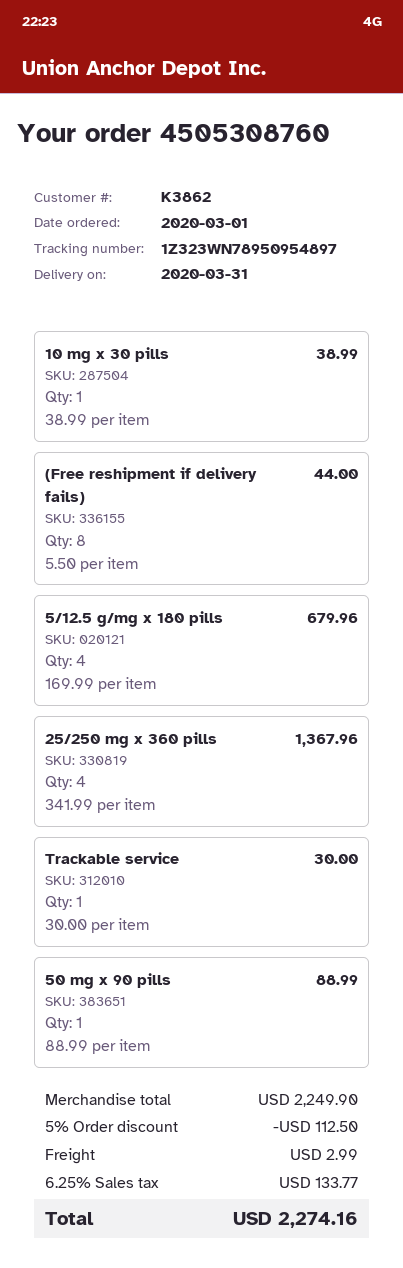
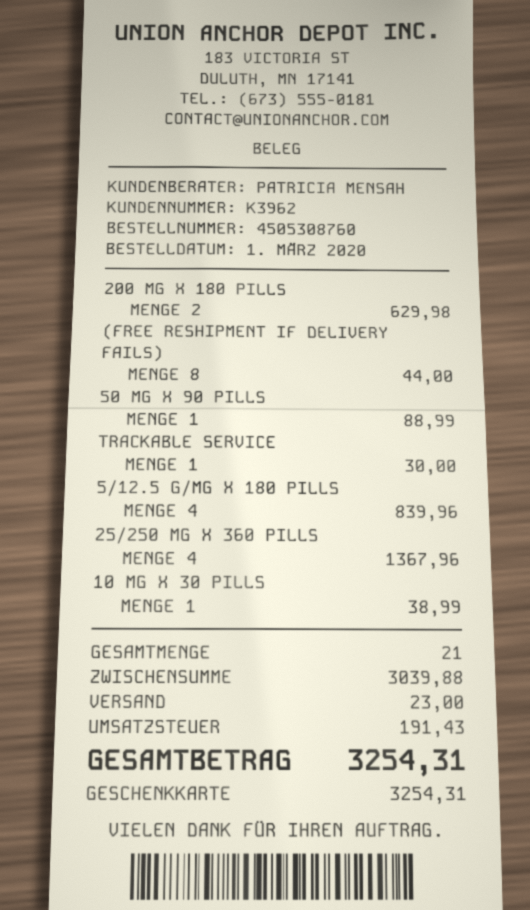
customer number: K3862 -> K3962
5/12.5 g/mg x 180 pills: 4 for 679.96 -> 4 for 839.96
200 MG X 180 PILLS: none -> 2 for 629.98
subtotal: 2249.90 -> 3039.88
discount: 5% = 112.50 -> none
shipping: 2.99 -> 23.00
tax: 133.77 -> 191.43
total: 2274.16 -> 3254.31

